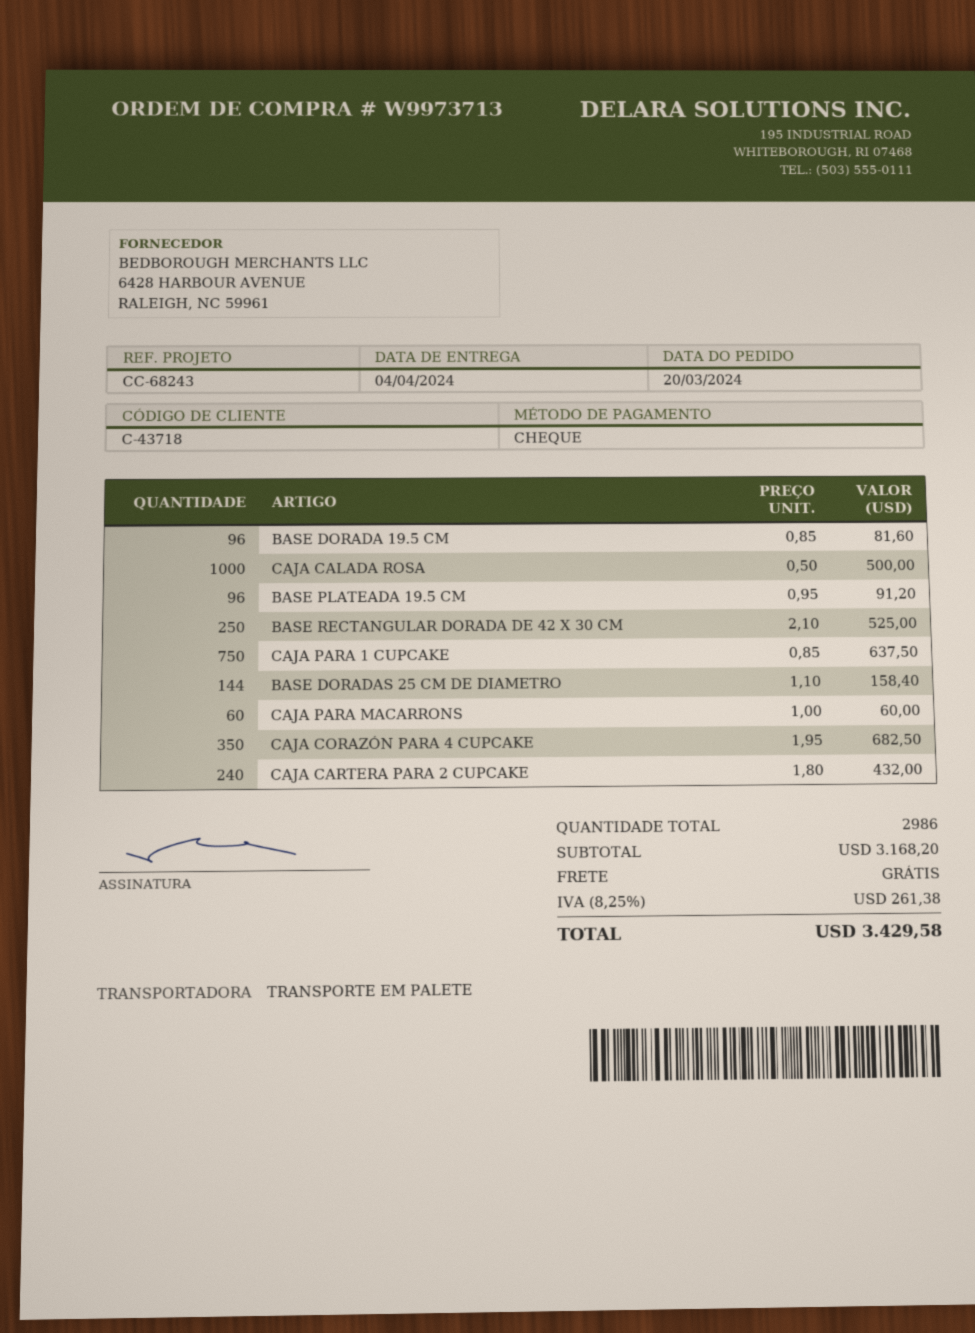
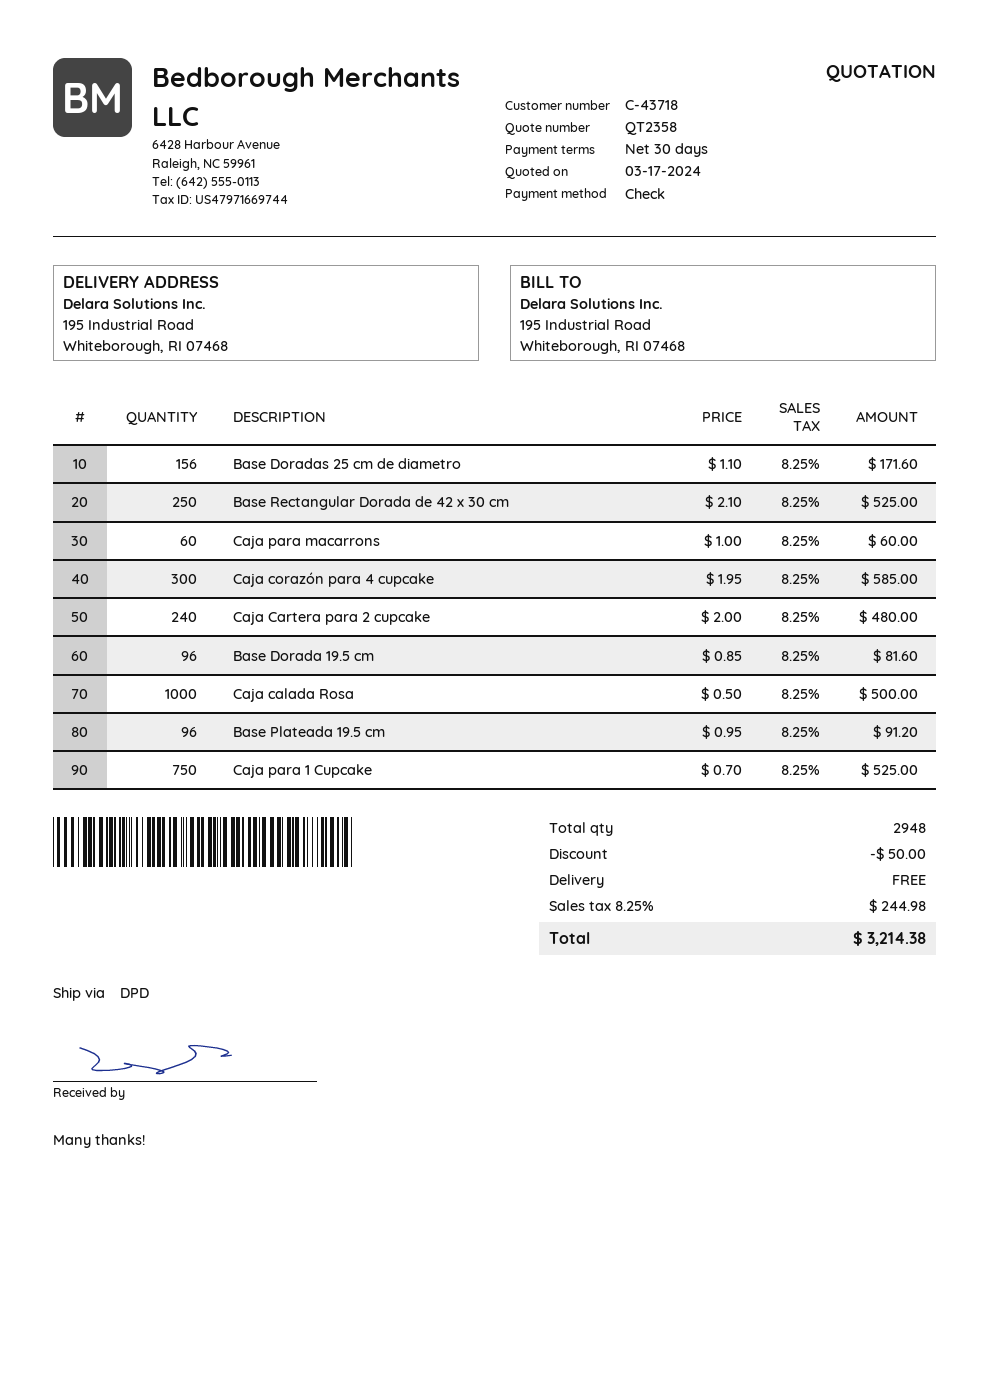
shipping method: pallet freight -> DPD
CAJA PARA 1 CUPCAKE: 750 x 0.85 = 637.50 -> 750 x 0.70 = 525.00
BASE DORADAS 25 CM DE DIAMETRO: 144 x 1.10 = 158.40 -> 156 x 1.10 = 171.60
CAJA CORAZÓN PARA 4 CUPCAKE: 350 x 1.95 = 682.50 -> 300 x 1.95 = 585.00
CAJA CARTERA PARA 2 CUPCAKE: 240 x 1.80 = 432.00 -> 240 x 2.00 = 480.00
total quantity: 2986 -> 2948
discount: none -> 50.00
tax: 8.25% = 261.38 -> 8.25% = 244.98
total: 3429.58 -> 3214.38

